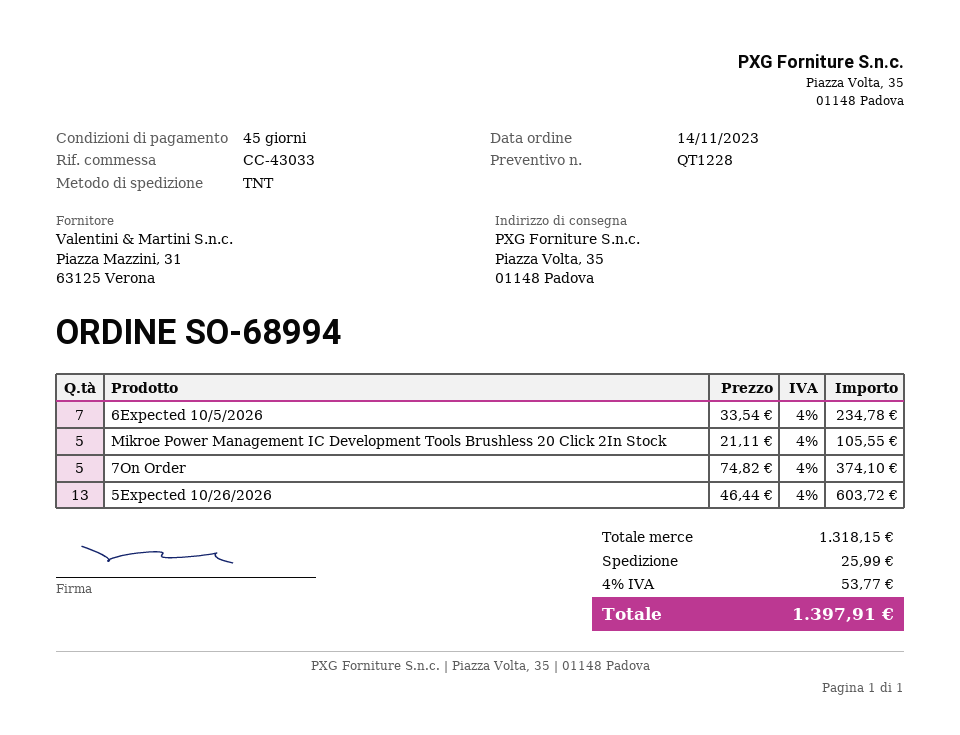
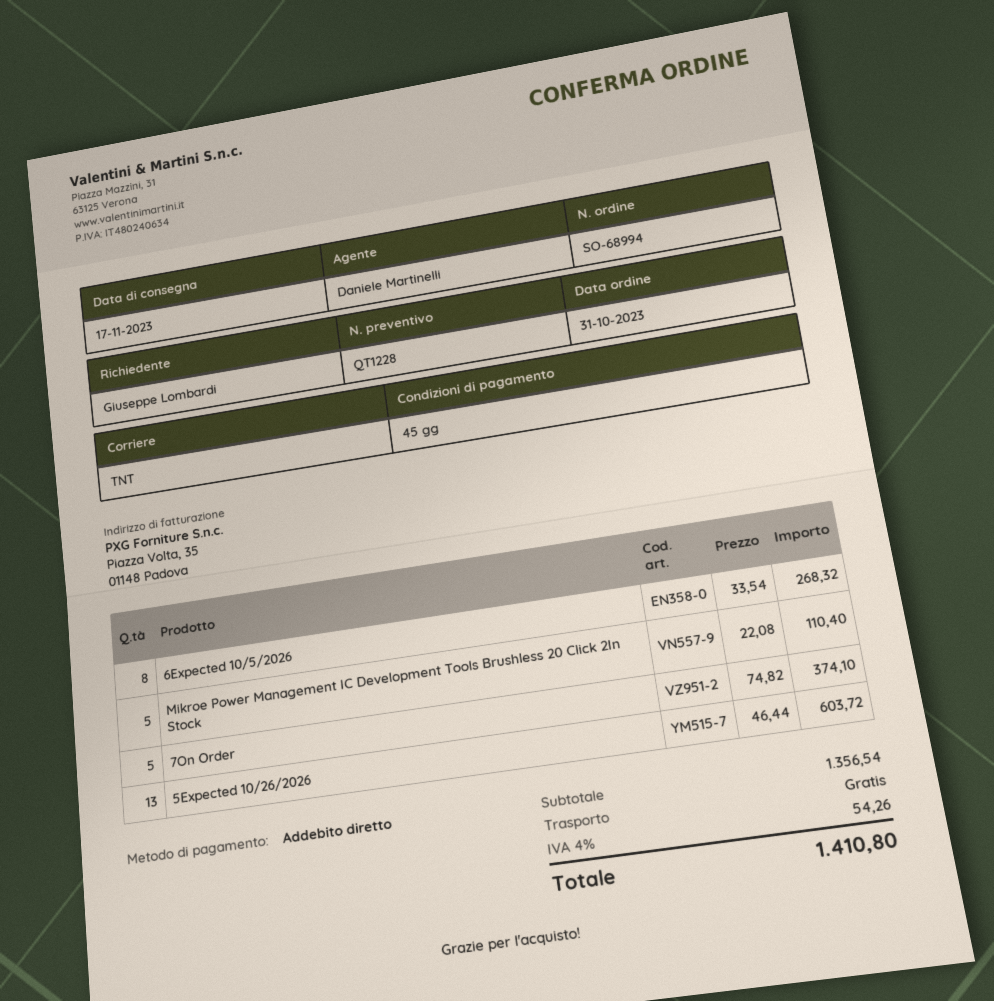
order date: 2023-11-14 -> 2023-10-31
6Expected 10/5/2026: 7 x 33.54 = 234.78 -> 8 x 33.54 = 268.32
Mikroe Power Management IC Development Tools Brushless 20 Click 2In Stock: 5 x 21.11 = 105.55 -> 5 x 22.08 = 110.40
subtotal: 1318.15 -> 1356.54
shipping: 25.99 -> 0.00
tax: 4% = 53.77 -> 4% = 54.26
total: 1397.91 -> 1410.80

